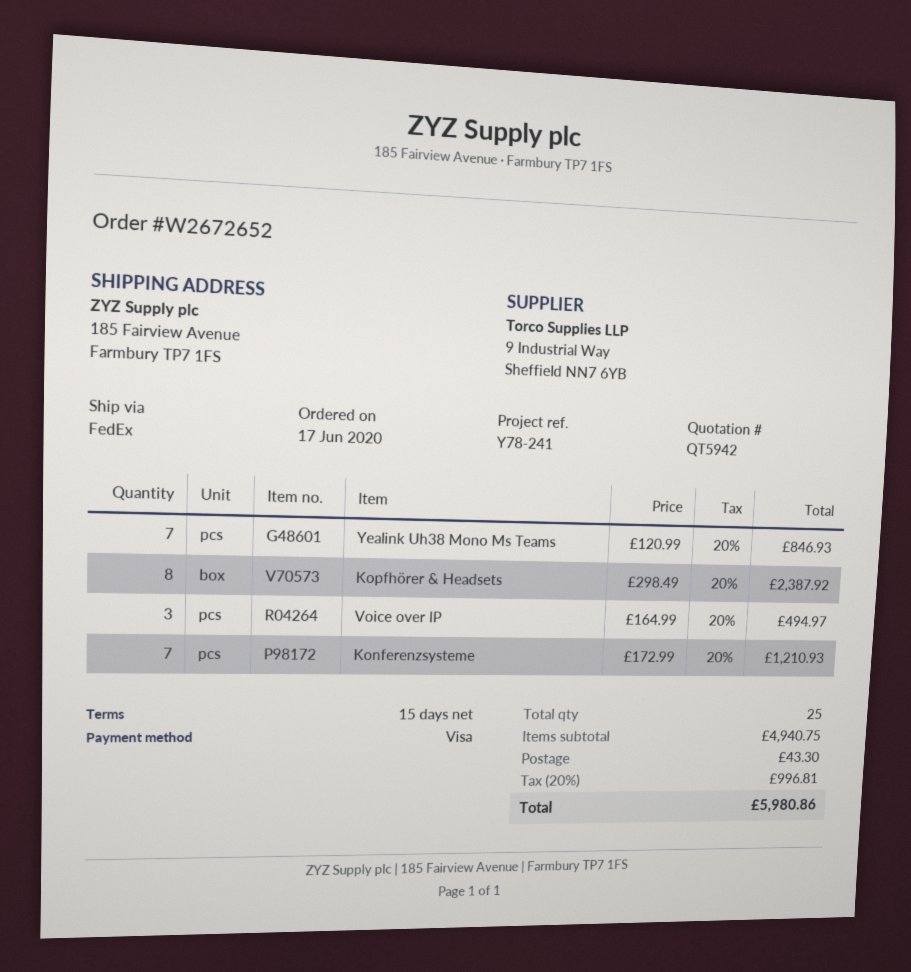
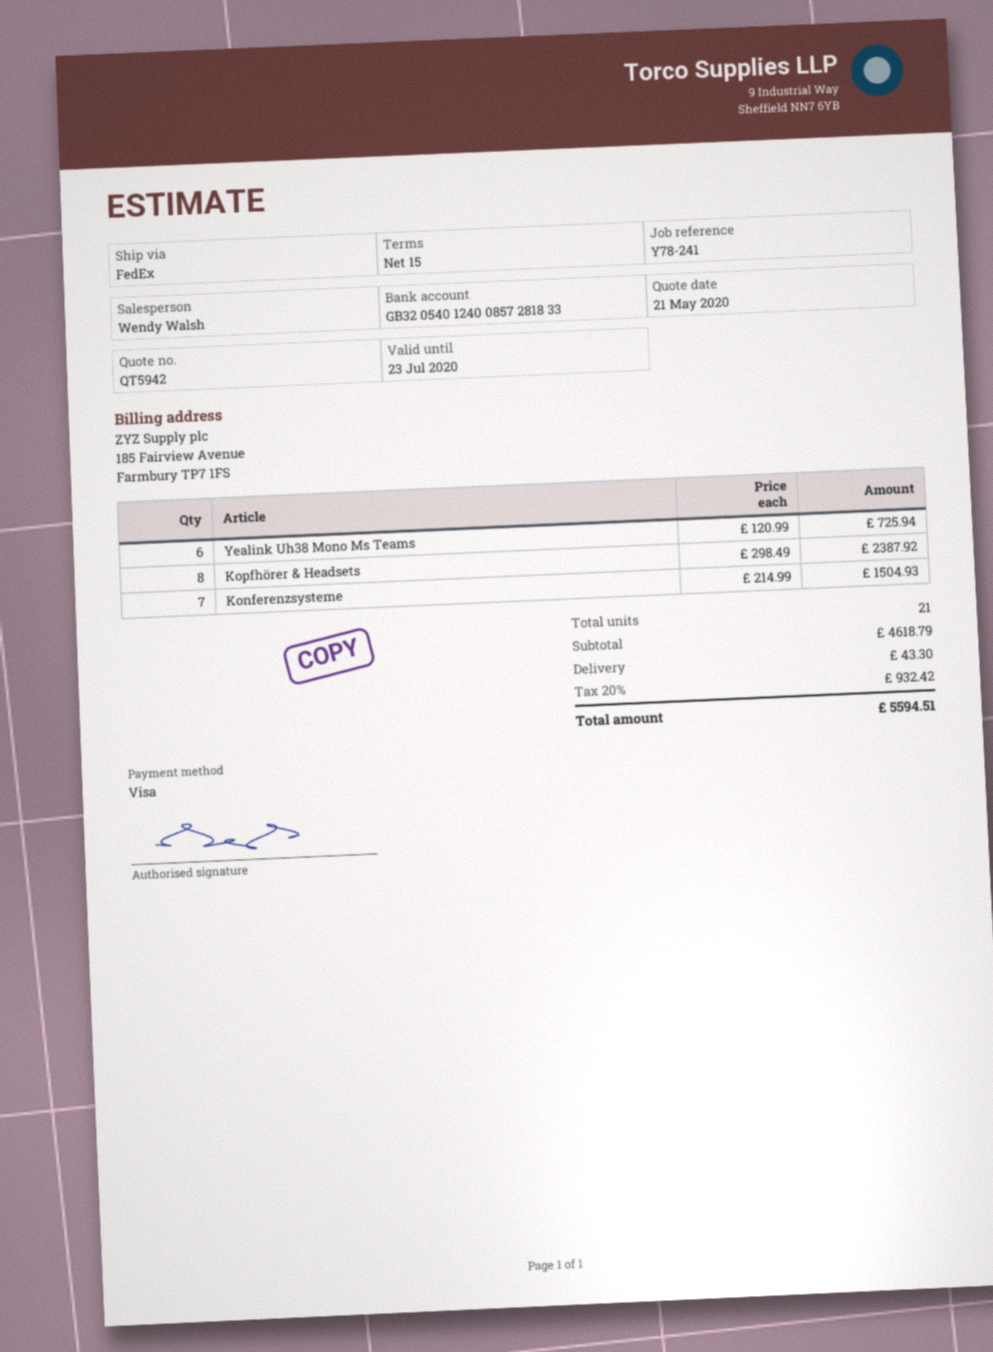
Yealink Uh38 Mono Ms Teams: 7 x 120.99 = 846.93 -> 6 x 120.99 = 725.94
Voice over IP: 3 x 164.99 = 494.97 -> none
Konferenzsysteme: 7 x 172.99 = 1210.93 -> 7 x 214.99 = 1504.93
total quantity: 25 -> 21
subtotal: 4940.75 -> 4618.79
tax: 20% = 996.81 -> 20% = 932.42
total: 5980.86 -> 5594.51

